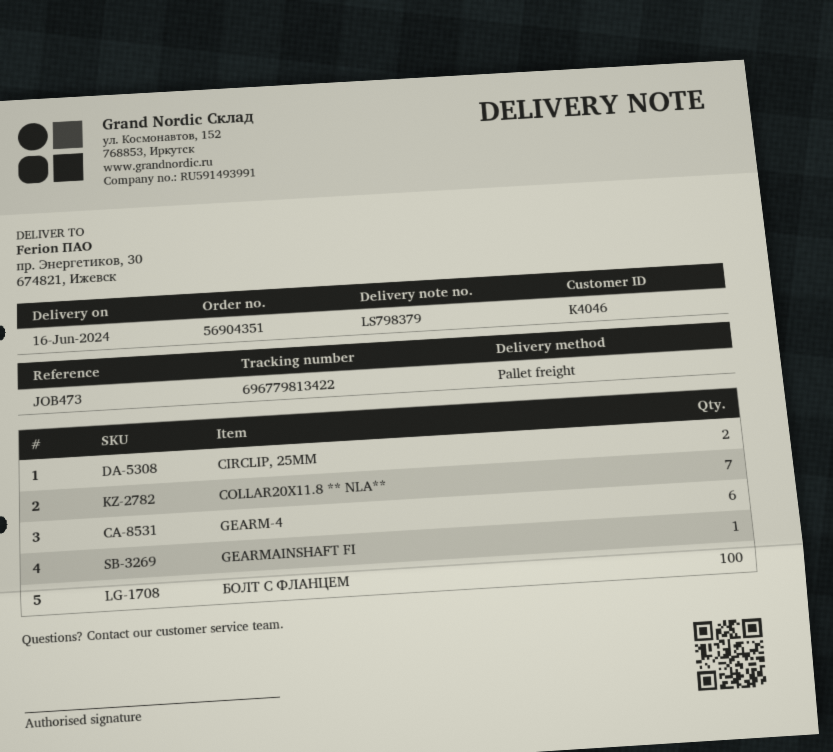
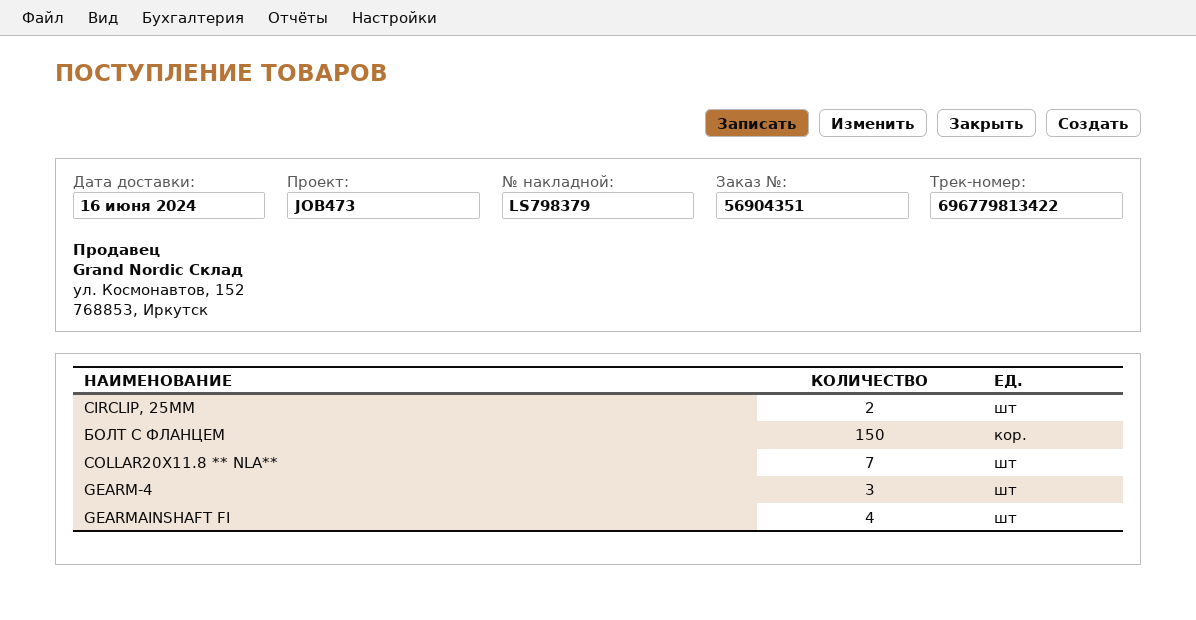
GEARM-4: 6 -> 3
GEARMAINSHAFT FI: 1 -> 4
БОЛТ С ФЛАНЦЕМ: 100 -> 150

